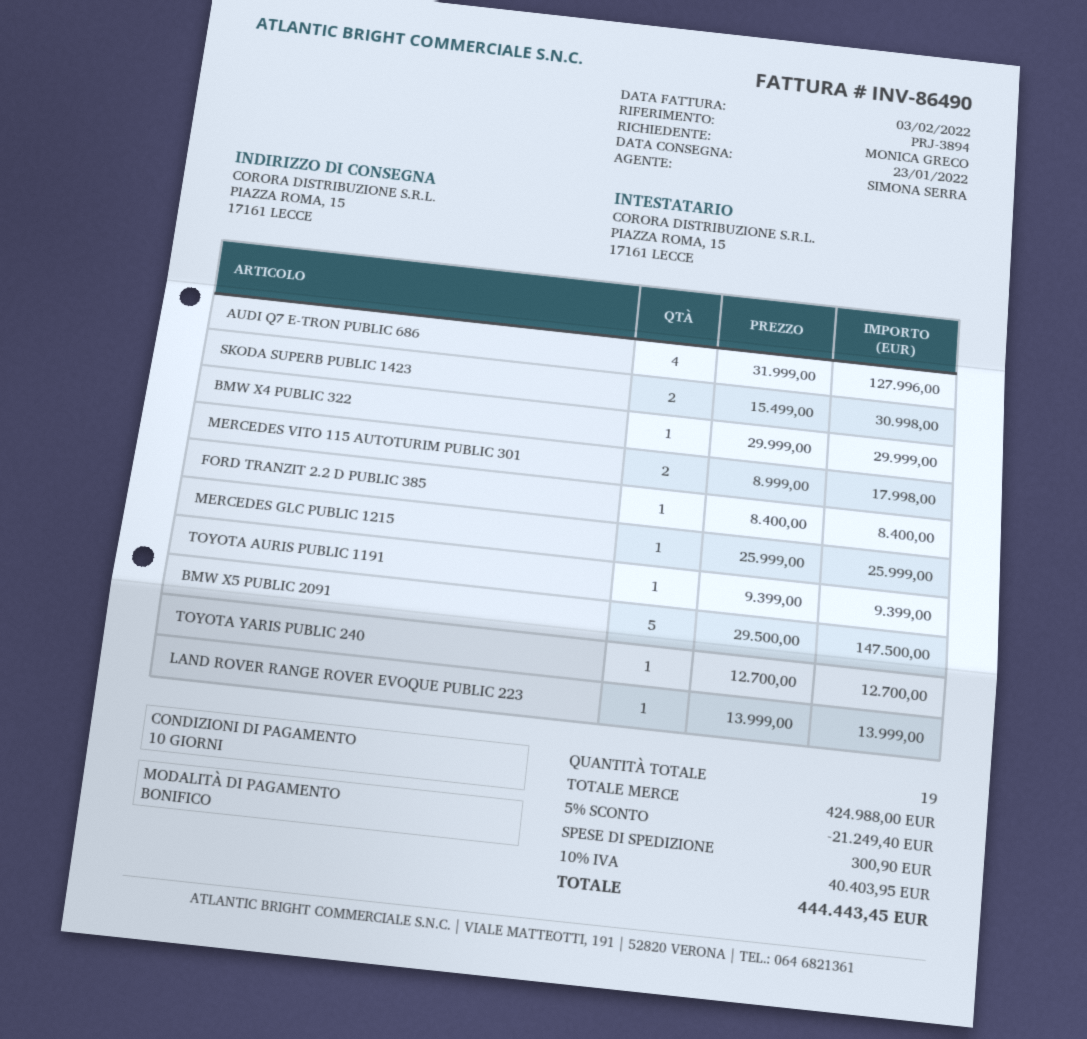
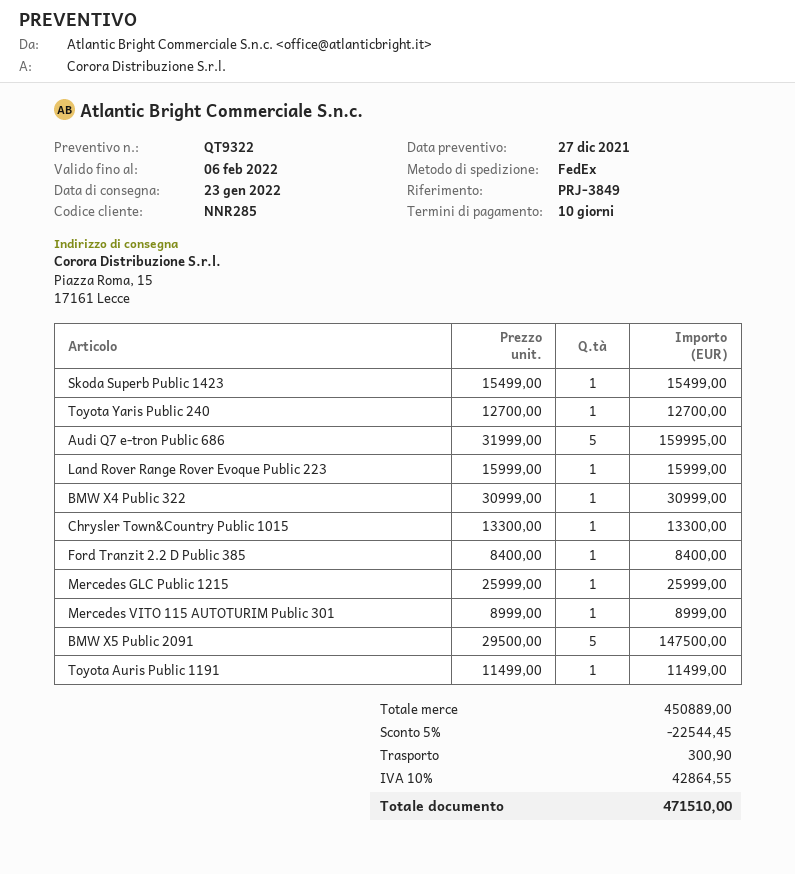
reference: PRJ-3894 -> PRJ-3849
AUDI Q7 E-TRON PUBLIC 686: 4 x 31999.00 = 127996.00 -> 5 x 31999.00 = 159995.00
SKODA SUPERB PUBLIC 1423: 2 x 15499.00 = 30998.00 -> 1 x 15499.00 = 15499.00
BMW X4 PUBLIC 322: 1 x 29999.00 = 29999.00 -> 1 x 30999.00 = 30999.00
MERCEDES VITO 115 AUTOTURIM PUBLIC 301: 2 x 8999.00 = 17998.00 -> 1 x 8999.00 = 8999.00
TOYOTA AURIS PUBLIC 1191: 1 x 9399.00 = 9399.00 -> 1 x 11499.00 = 11499.00
LAND ROVER RANGE ROVER EVOQUE PUBLIC 223: 1 x 13999.00 = 13999.00 -> 1 x 15999.00 = 15999.00
Chrysler Town&Country Public 1015: none -> 1 x 13300.00 = 13300.00
subtotal: 424988.00 -> 450889.00
discount: 5% = 21249.40 -> 5% = 22544.45
tax: 10% = 40403.95 -> 10% = 42864.55
total: 444443.45 -> 471510.00

